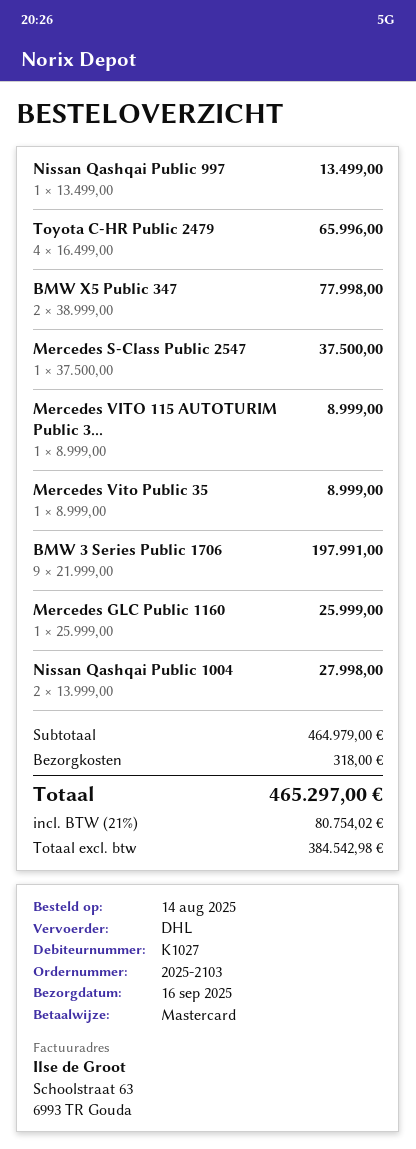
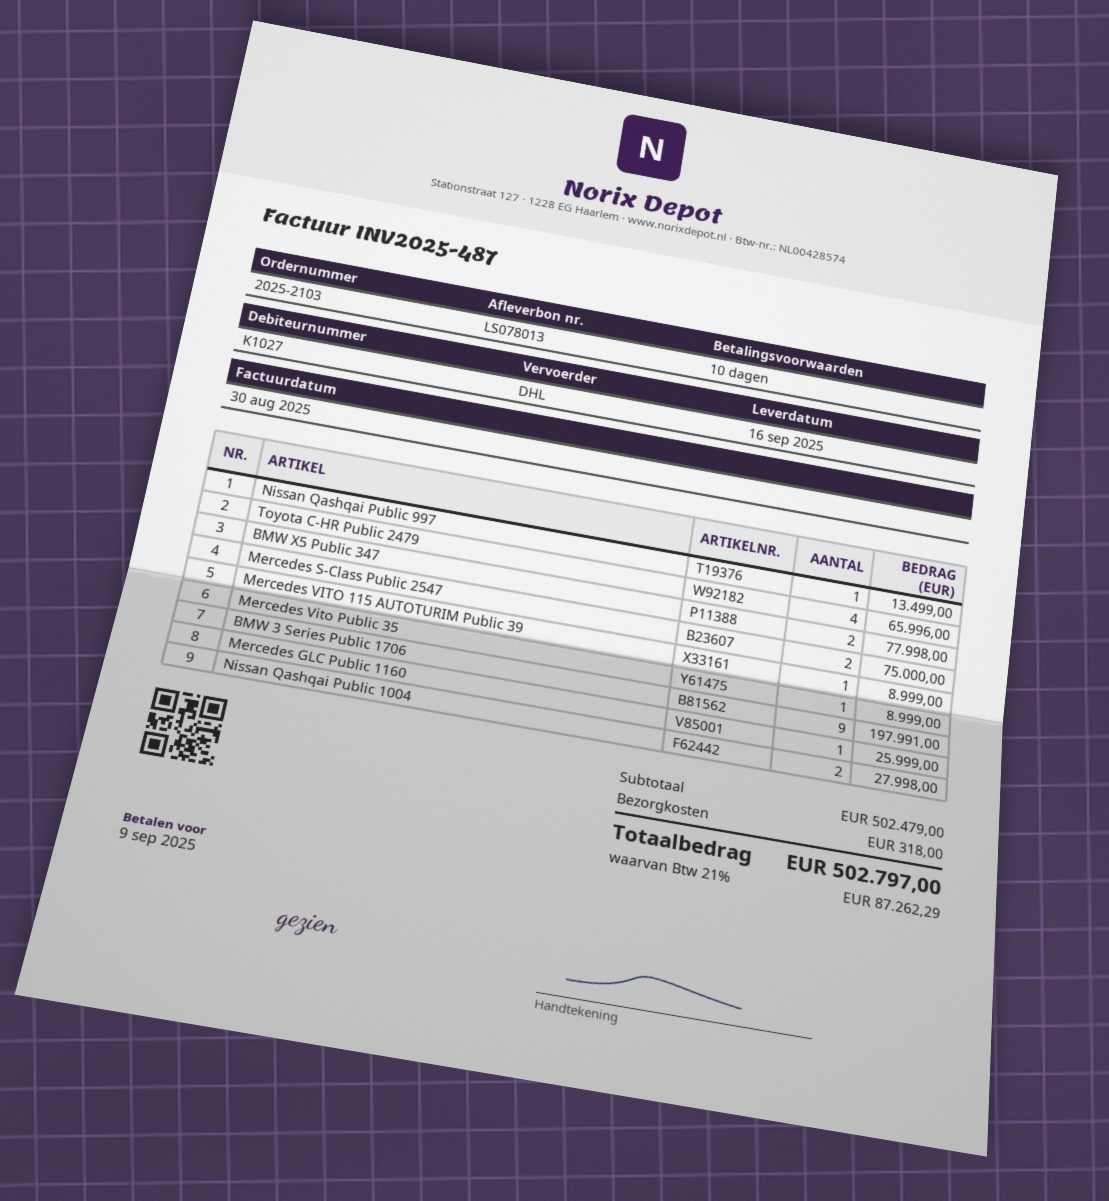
Mercedes S-Class Public 2547: 1 for 37500.00 -> 2 for 75000.00
subtotal: 464979.00 -> 502479.00
tax: 21% = 80754.02 -> 21% = 87262.29
total: 465297.00 -> 502797.00

